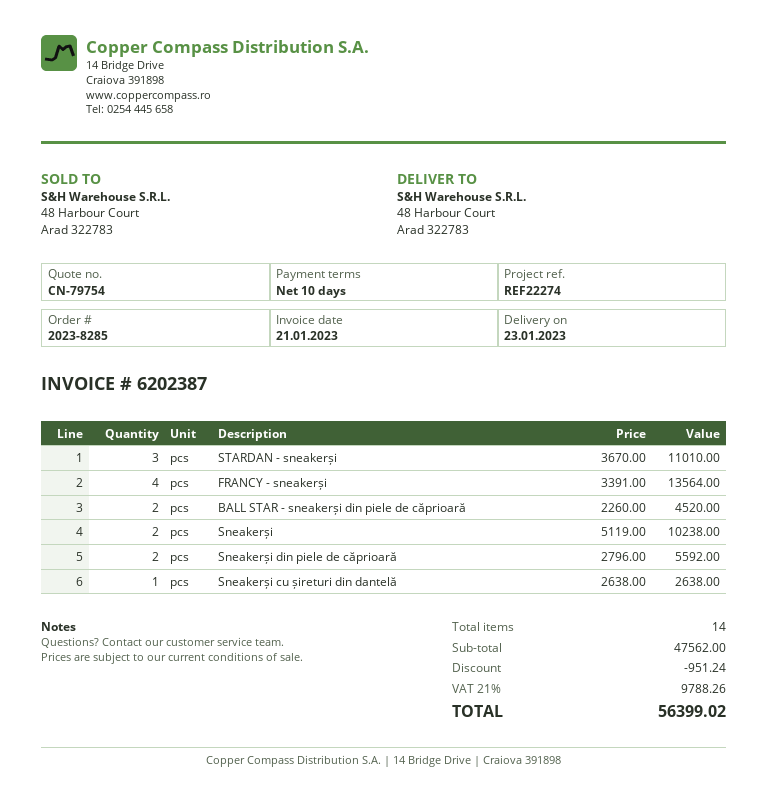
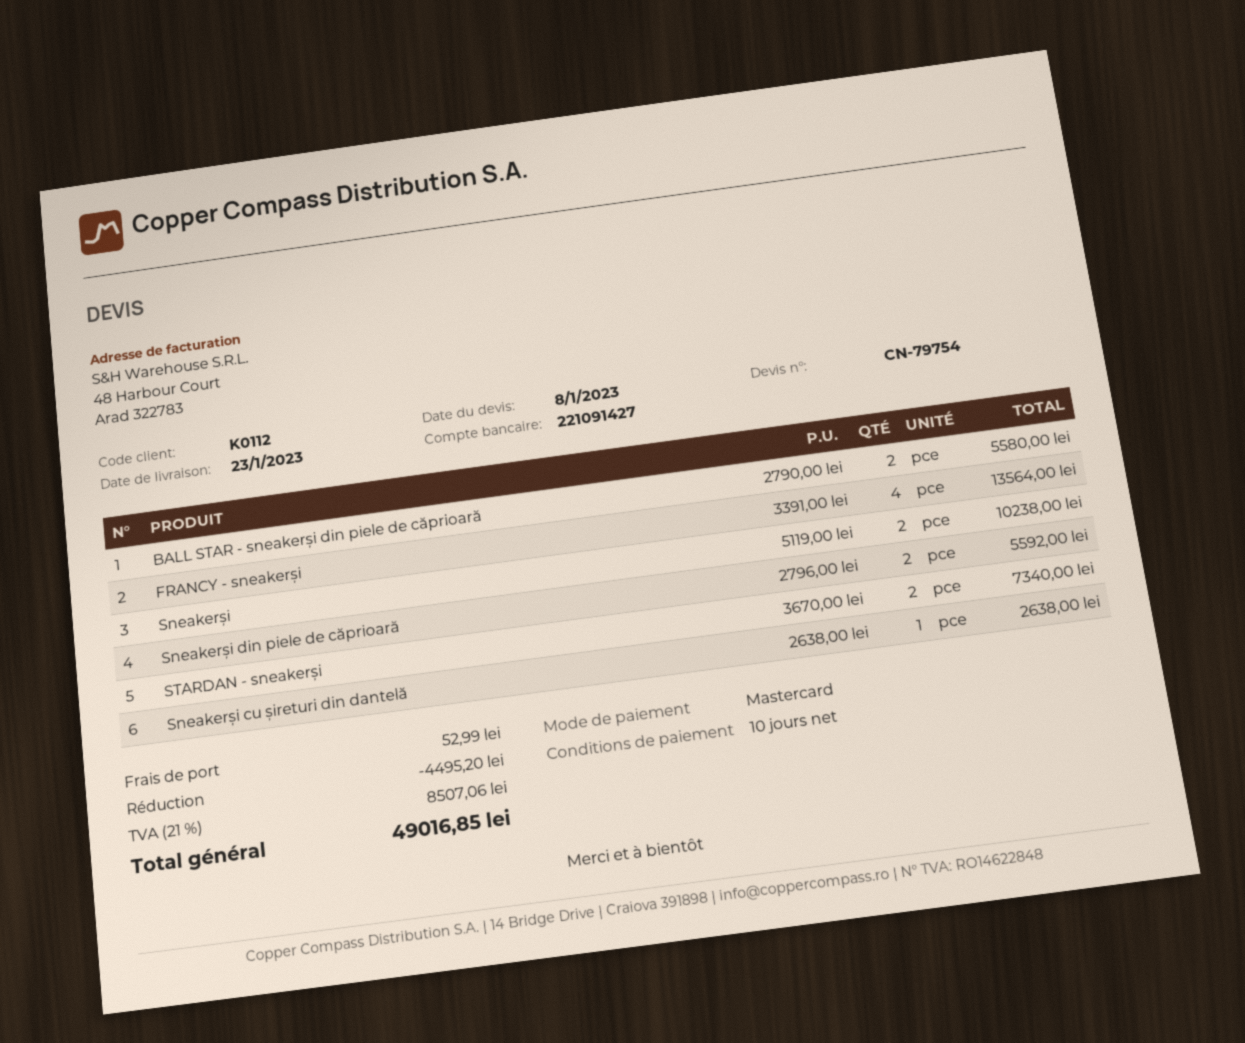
STARDAN - sneakerși: 3 x 3670.00 = 11010.00 -> 2 x 3670.00 = 7340.00
BALL STAR - sneakerși din piele de căprioară: 2 x 2260.00 = 4520.00 -> 2 x 2790.00 = 5580.00
discount: 951.24 -> 4495.20
shipping: none -> 52.99
tax: 21% = 9788.26 -> 21% = 8507.06
total: 56399.02 -> 49016.85

